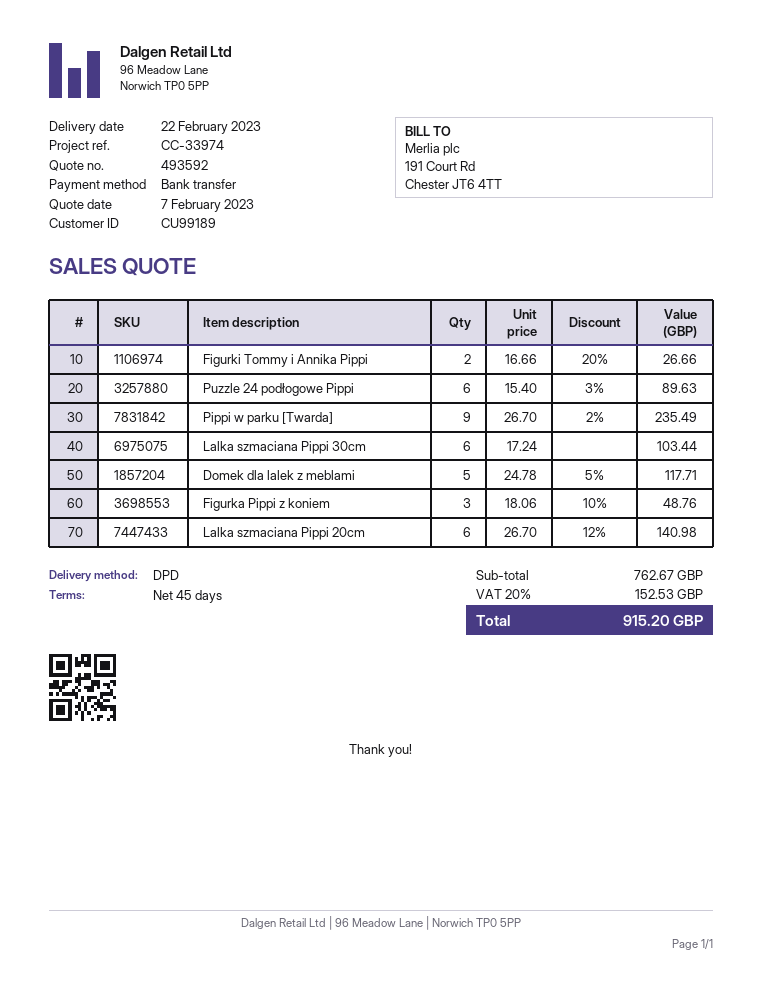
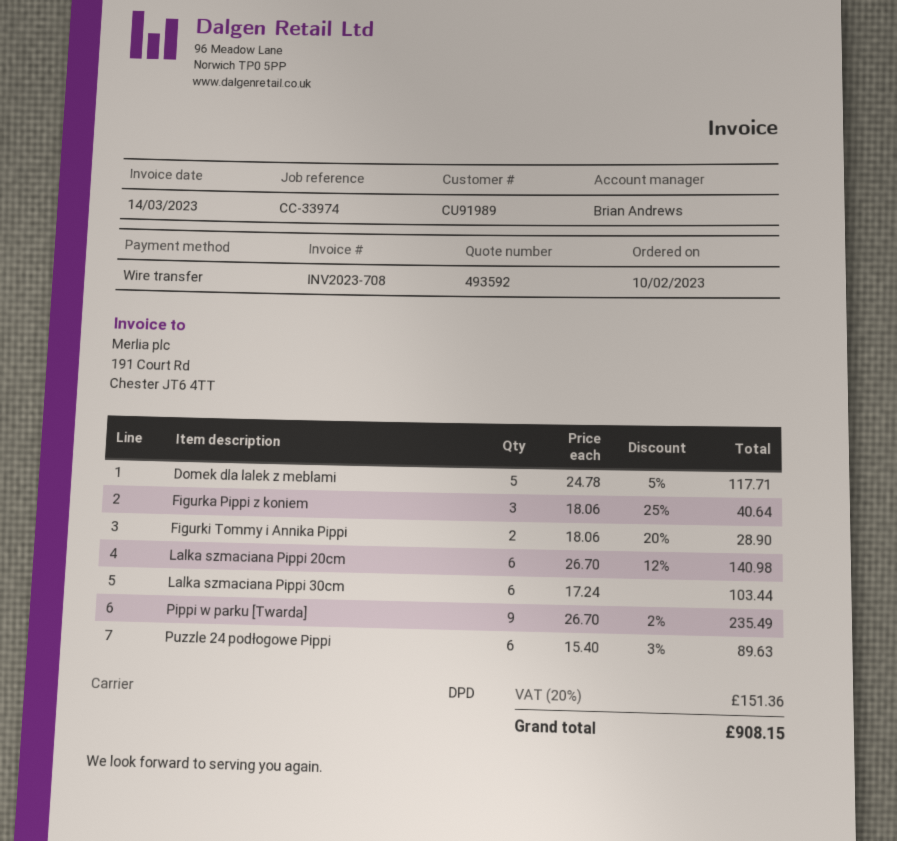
customer number: CU99189 -> CU91989
Figurki Tommy i Annika Pippi: 2 x 16.66 - 20% = 26.66 -> 2 x 18.06 - 20% = 28.90
Figurka Pippi z koniem: 3 x 18.06 - 10% = 48.76 -> 3 x 18.06 - 25% = 40.64
tax: 20% = 152.53 -> 20% = 151.36
total: 915.20 -> 908.15

